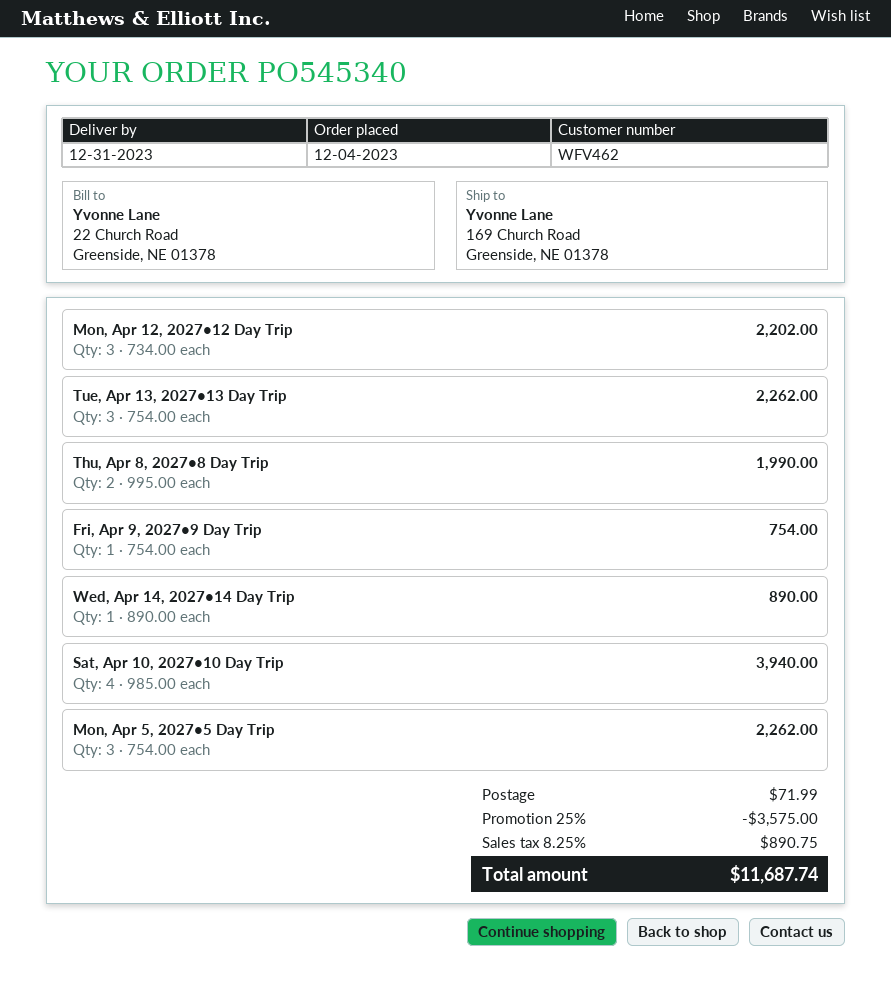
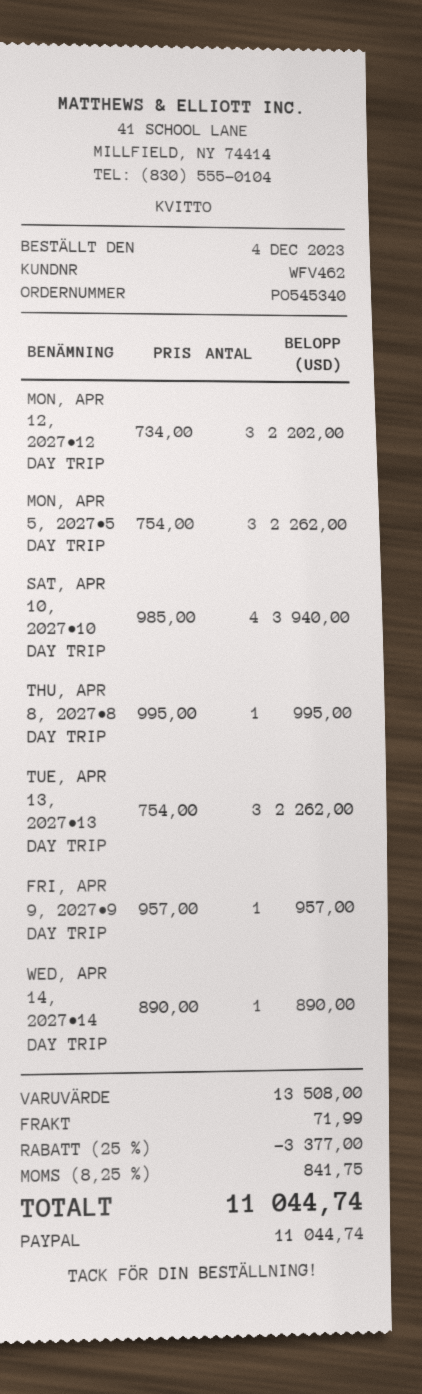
Thu, Apr 8, 2027•8 Day Trip: 2 x 995.00 = 1990.00 -> 1 x 995.00 = 995.00
Fri, Apr 9, 2027•9 Day Trip: 1 x 754.00 = 754.00 -> 1 x 957.00 = 957.00
discount: 25% = 3575.00 -> 25% = 3377.00
tax: 8.25% = 890.75 -> 8.25% = 841.75
total: 11687.74 -> 11044.74

